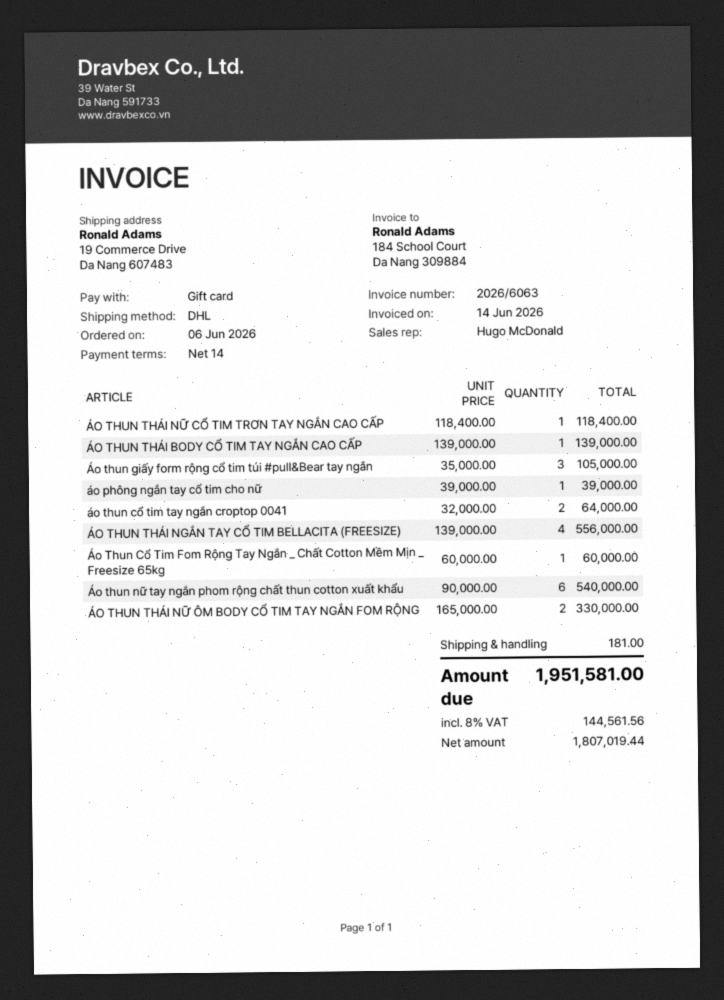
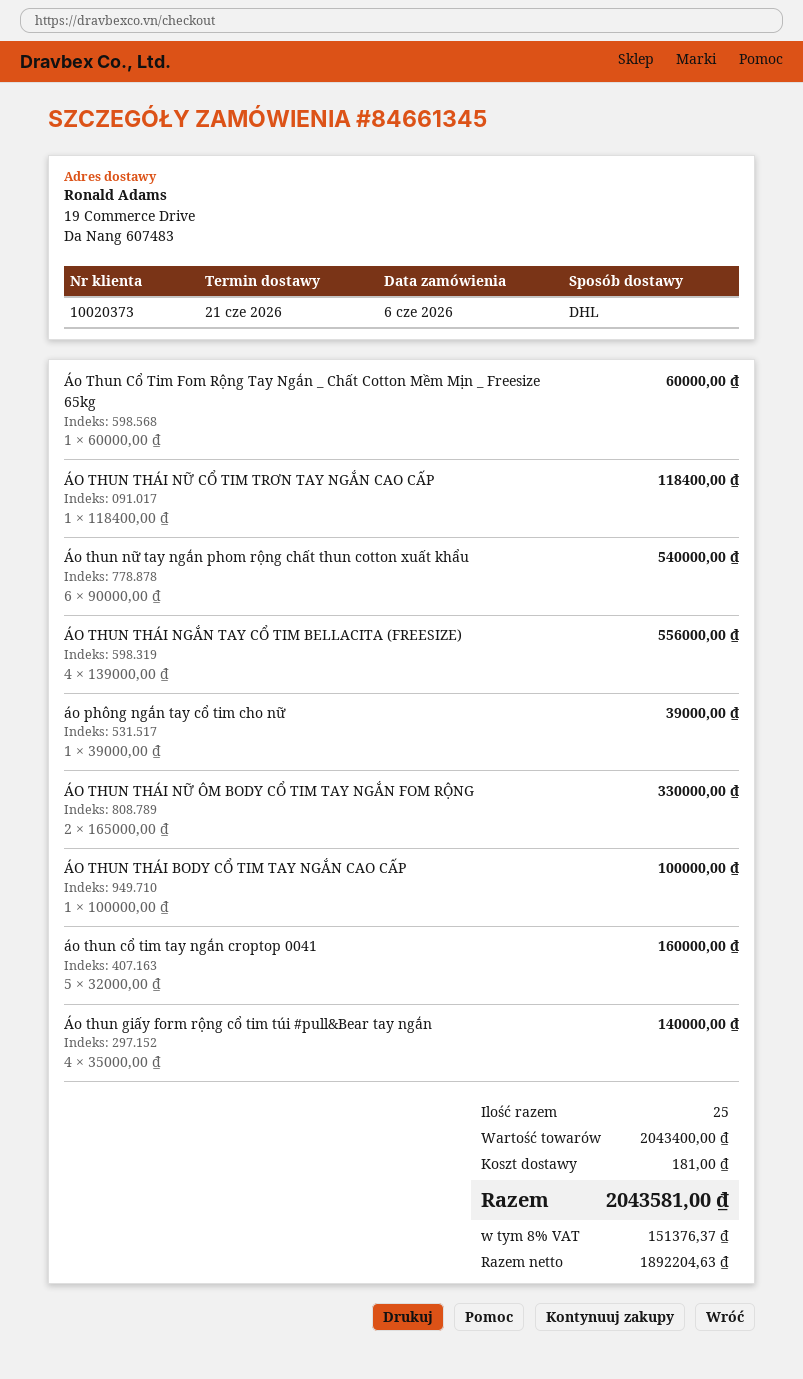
ÁO THUN THÁI BODY CỔ TIM TAY NGẮN CAO CẤP: 1 x 139000.00 = 139000.00 -> 1 x 100000.00 = 100000.00
Áo thun giấy form rộng cổ tim túi #pull&Bear tay ngắn: 3 x 35000.00 = 105000.00 -> 4 x 35000.00 = 140000.00
áo thun cổ tim tay ngắn croptop 0041: 2 x 32000.00 = 64000.00 -> 5 x 32000.00 = 160000.00
net: 1807019.44 -> 1892204.63
tax: 8% = 144561.56 -> 8% = 151376.37
total: 1951581.00 -> 2043581.00

